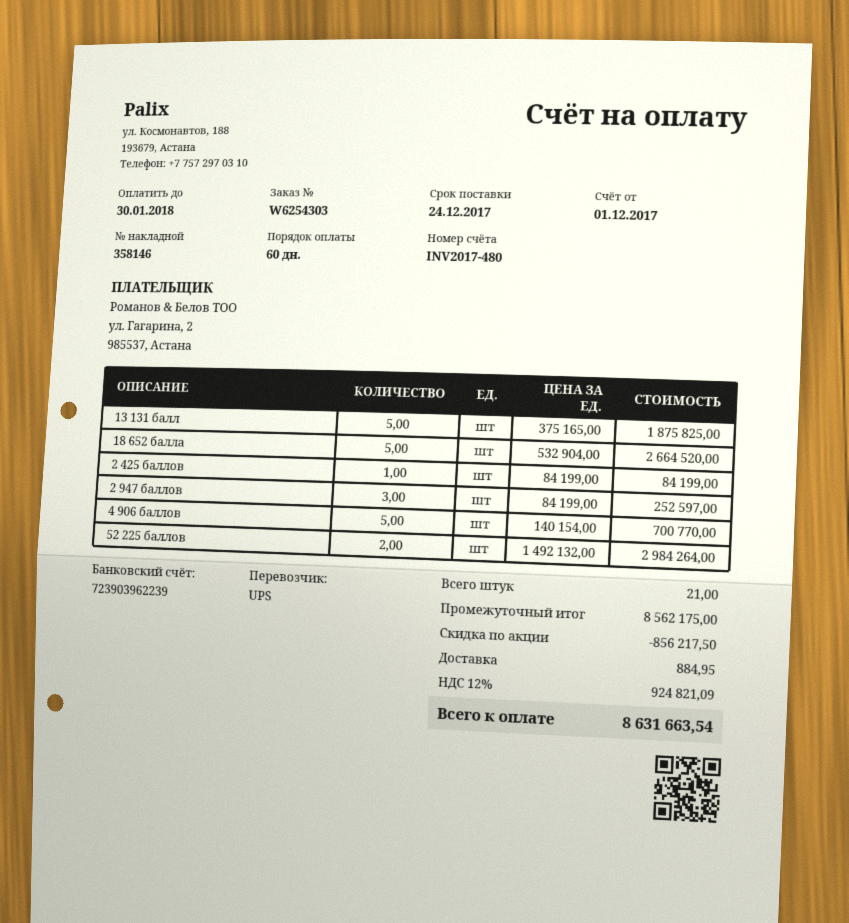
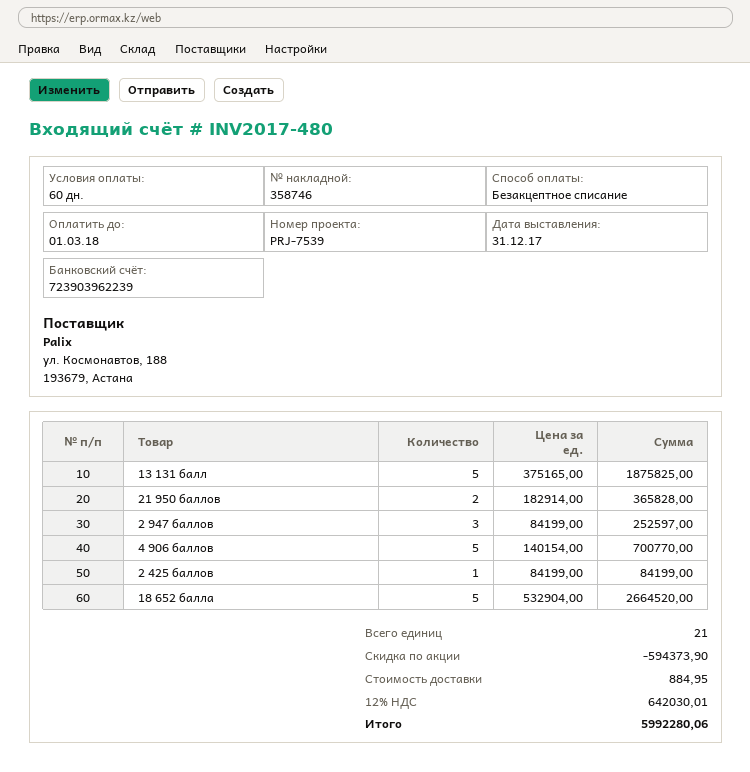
delivery note number: 358146 -> 358746
invoice date: 2017-12-01 -> 2017-12-31
due date: 2018-01-30 -> 2018-03-01
52 225 баллов: 2 x 1492132.00 = 2984264.00 -> none
21 950 баллов: none -> 2 x 182914.00 = 365828.00
discount: 856217.50 -> 594373.90
tax: 12% = 924821.09 -> 12% = 642030.01
total: 8631663.54 -> 5992280.06

